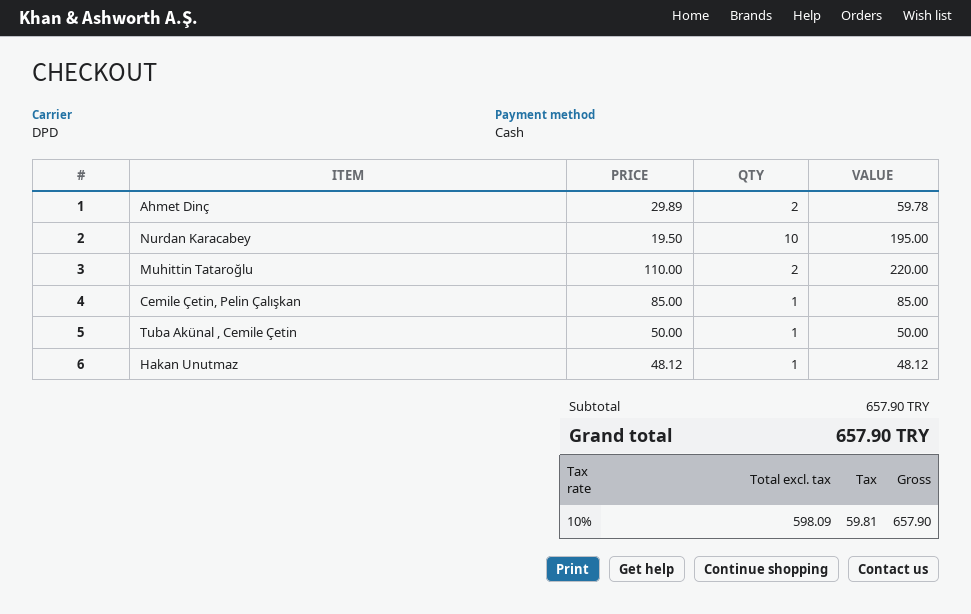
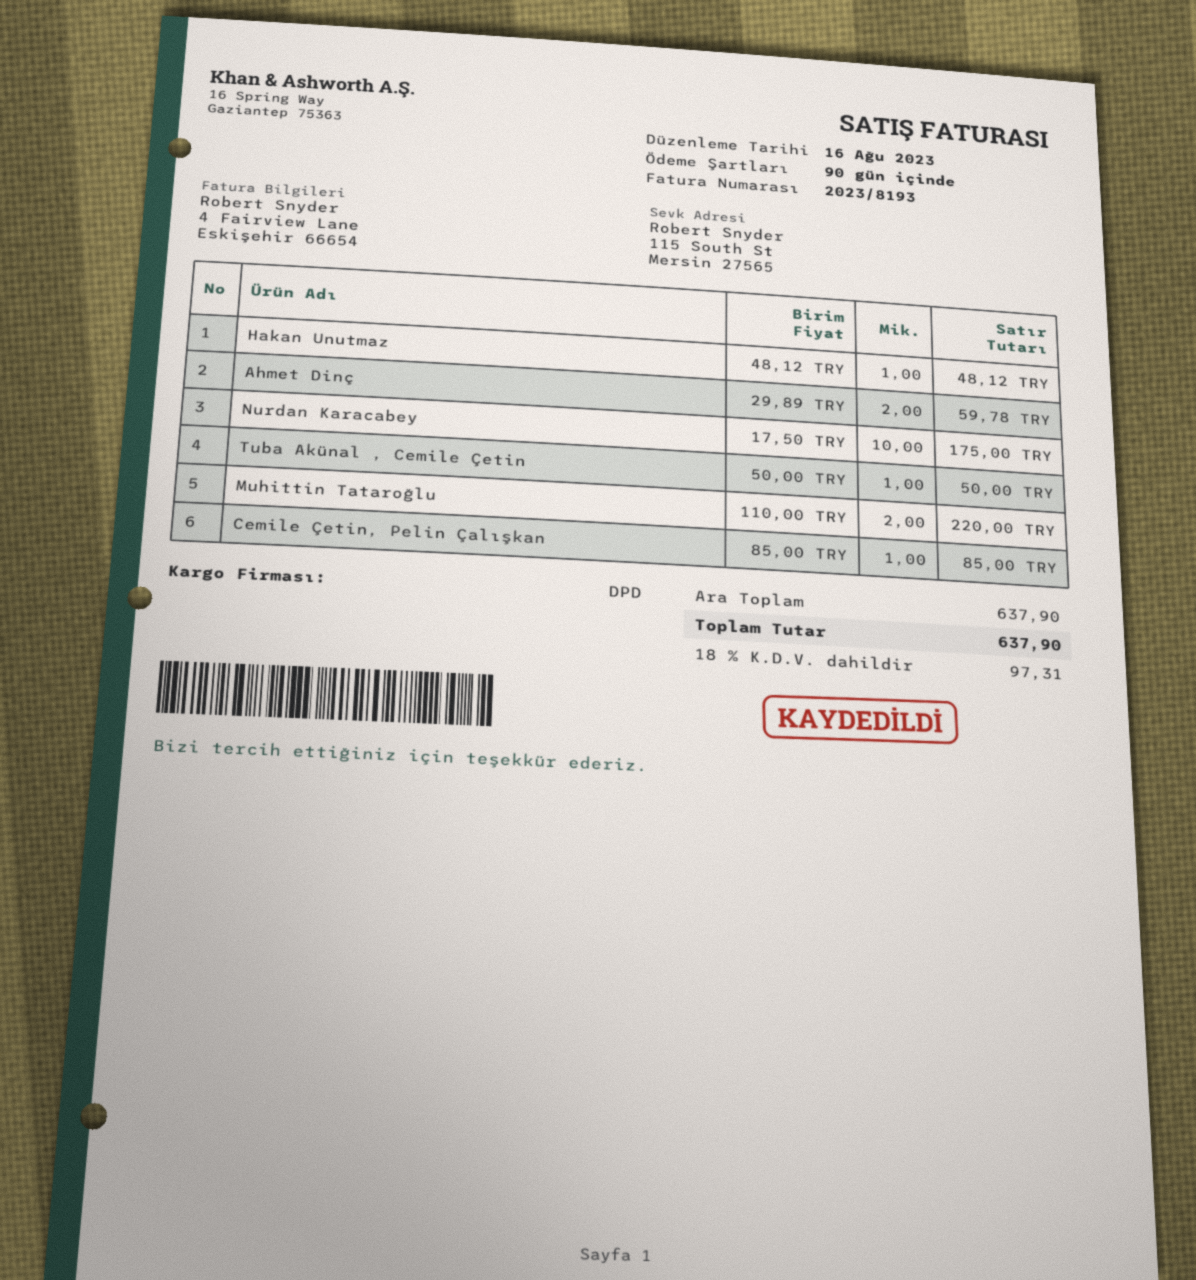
Nurdan Karacabey: 10 x 19.50 = 195.00 -> 10 x 17.50 = 175.00
subtotal: 657.90 -> 637.90
tax: 10% = 59.81 -> 18% = 97.31
total: 657.90 -> 637.90

